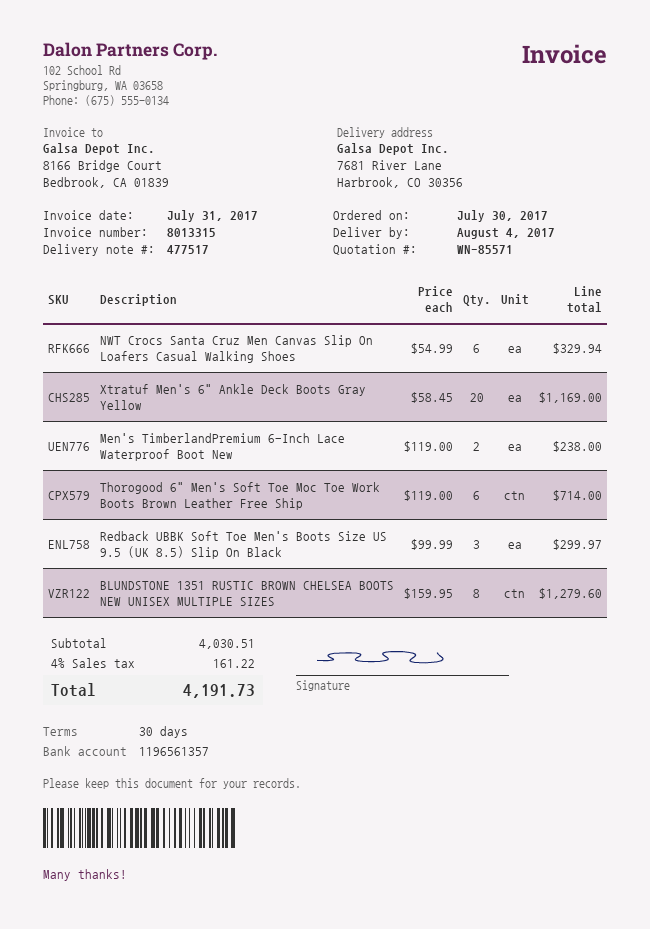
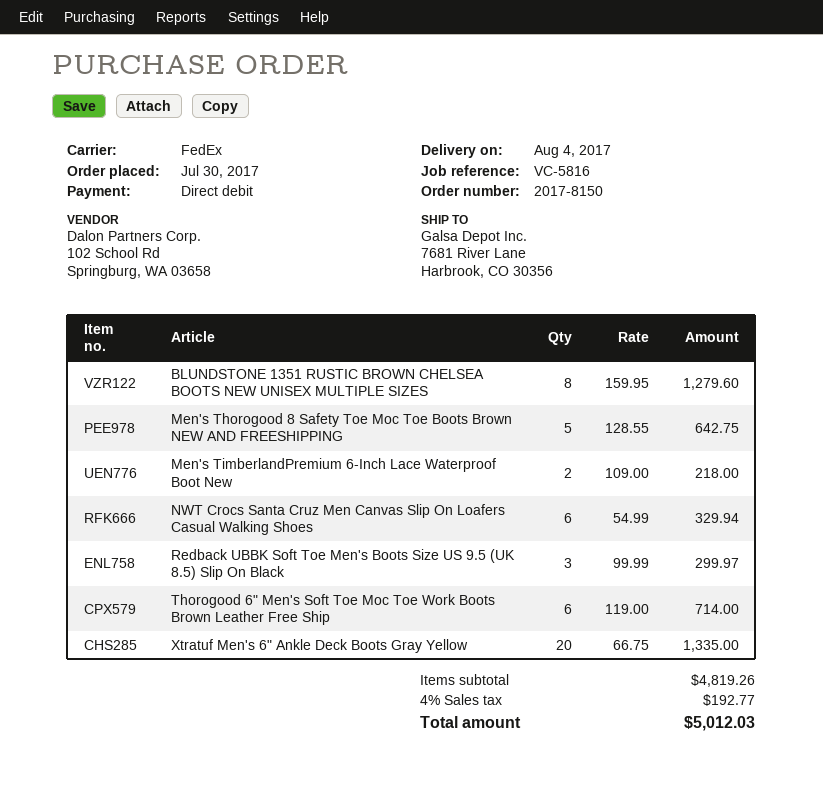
Xtratuf Men's 6" Ankle Deck Boots Gray Yellow: 20 x 58.45 = 1169.00 -> 20 x 66.75 = 1335.00
Men's TimberlandPremium 6-Inch Lace Waterproof Boot New: 2 x 119.00 = 238.00 -> 2 x 109.00 = 218.00
Men's Thorogood 8 Safety Toe Moc Toe Boots Brown NEW AND FREESHIPPING: none -> 5 x 128.55 = 642.75
subtotal: 4030.51 -> 4819.26
tax: 4% = 161.22 -> 4% = 192.77
total: 4191.73 -> 5012.03

